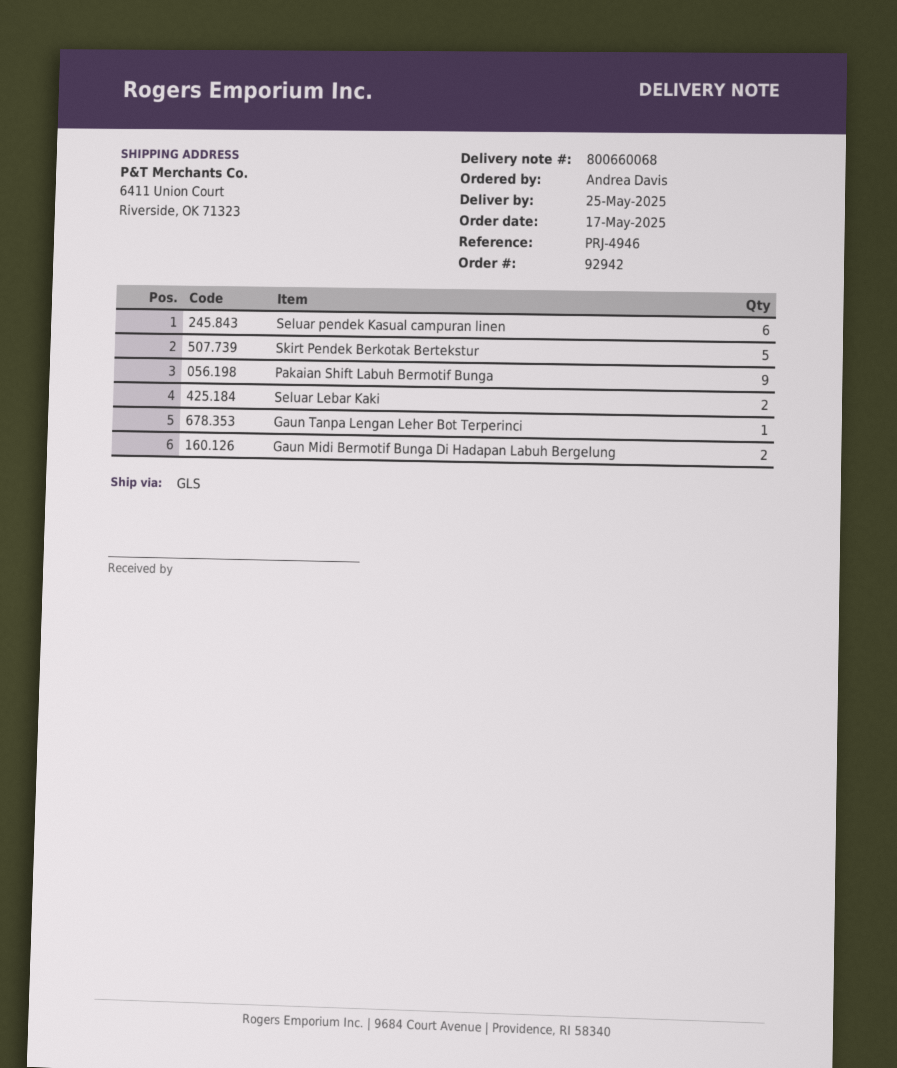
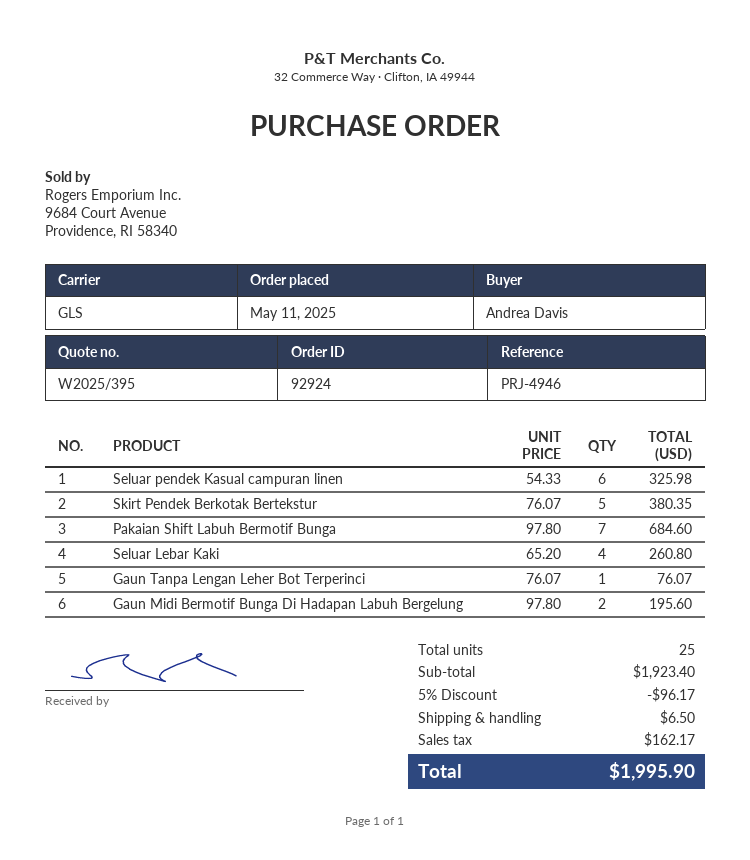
order number: 92942 -> 92924
order date: 2025-05-17 -> 2025-05-11
Pakaian Shift Labuh Bermotif Bunga: 9 -> 7
Seluar Lebar Kaki: 2 -> 4

